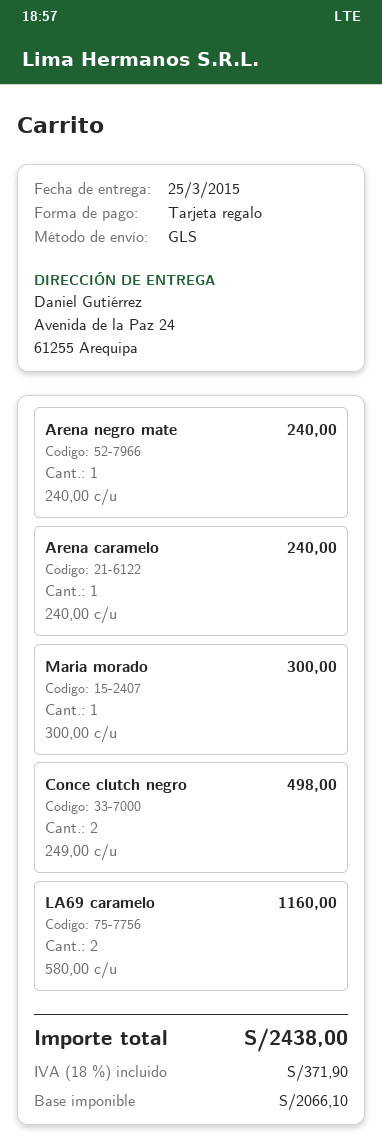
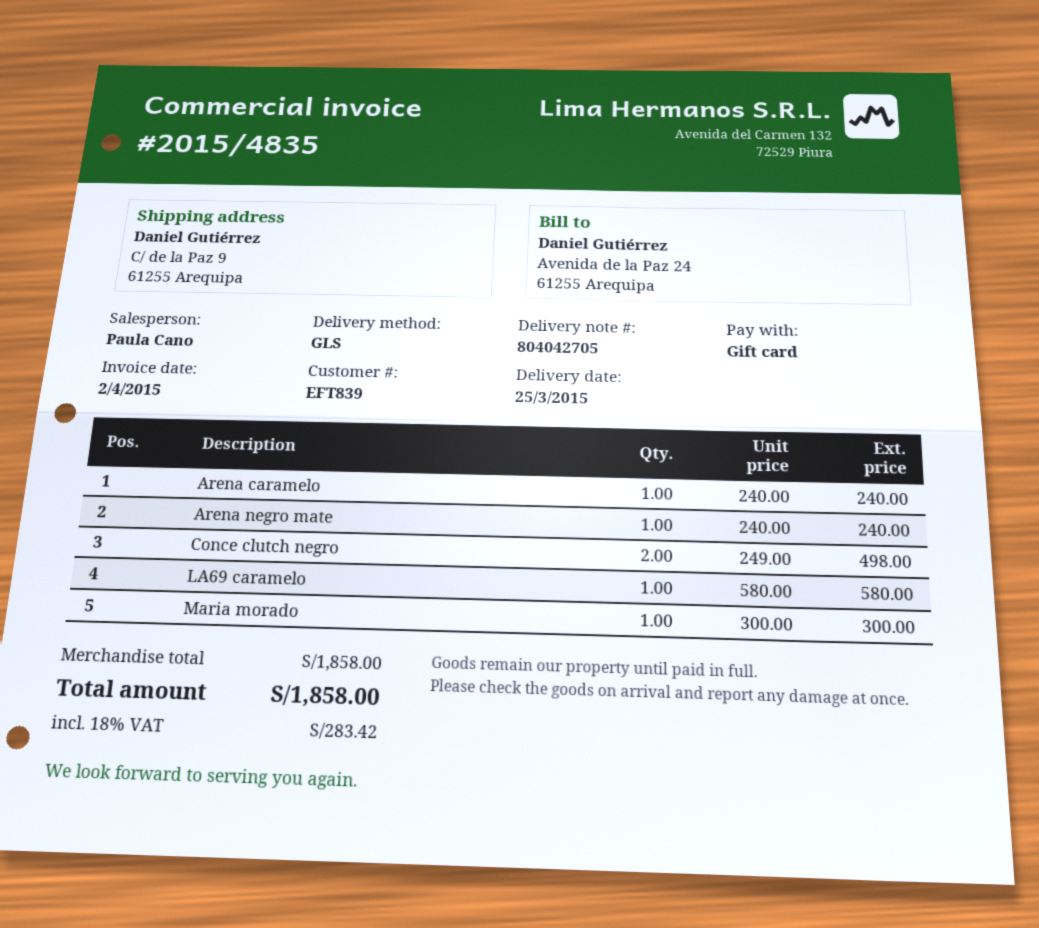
ship to: Avenida de la Paz 24, 61255 Arequipa -> C/ de la Paz 9, 61255 Arequipa
LA69 caramelo: 2 x 580.00 = 1160.00 -> 1 x 580.00 = 580.00
tax: 18% = 371.90 -> 18% = 283.42
total: 2438.00 -> 1858.00

